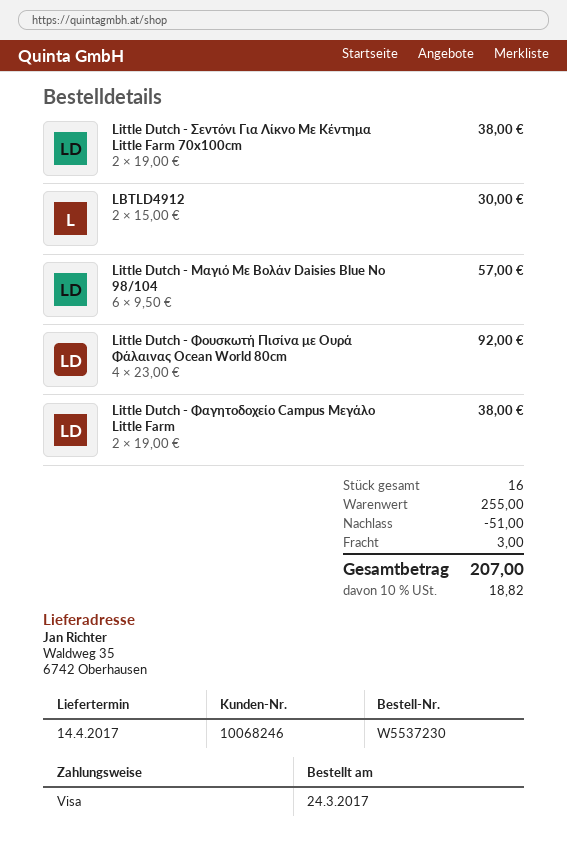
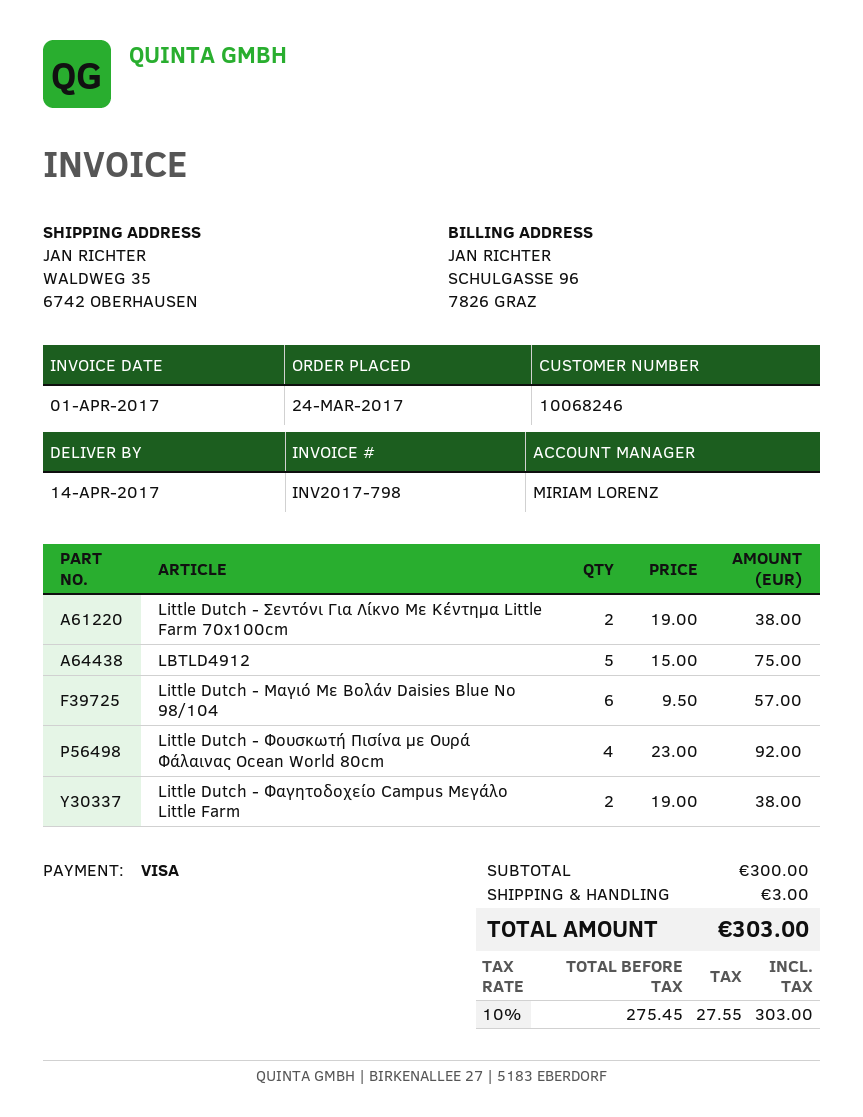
LBTLD4912: 2 x 15.00 = 30.00 -> 5 x 15.00 = 75.00
subtotal: 255.00 -> 300.00
discount: 51.00 -> none
tax: 10% = 18.82 -> 10% = 27.55
total: 207.00 -> 303.00

